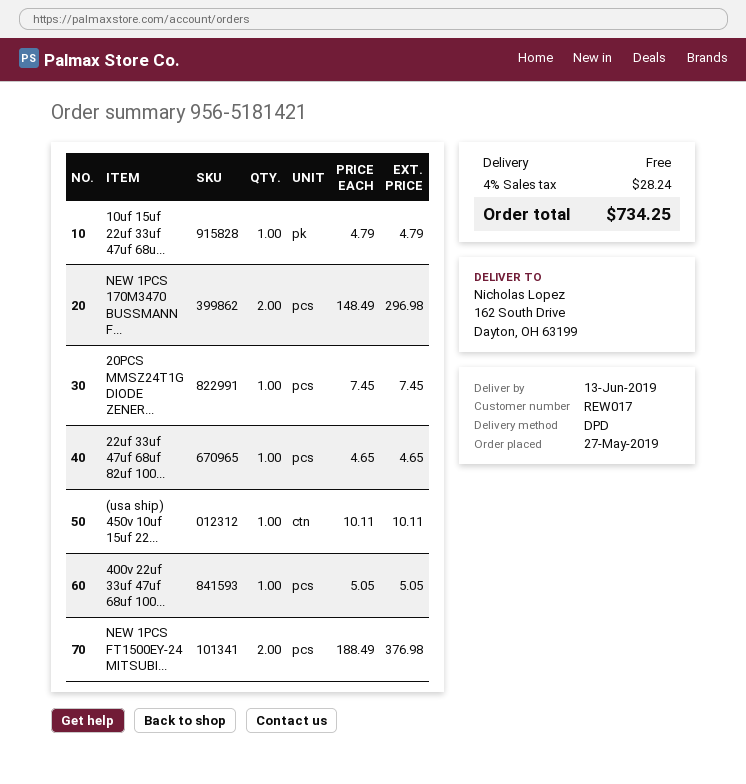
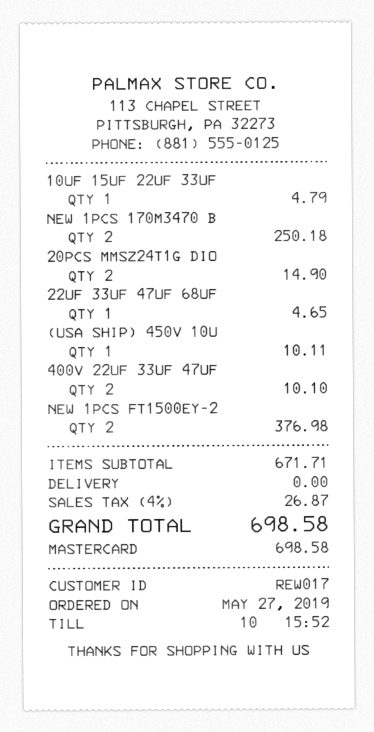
NEW 1PCS 170M3470 BUSSMANN F...: 2 for 296.98 -> 2 for 250.18
20PCS MMSZ24T1G DIODE ZENER...: 1 for 7.45 -> 2 for 14.90
400v 22uf 33uf 47uf 68uf 100...: 1 for 5.05 -> 2 for 10.10
tax: 4% = 28.24 -> 4% = 26.87
total: 734.25 -> 698.58

